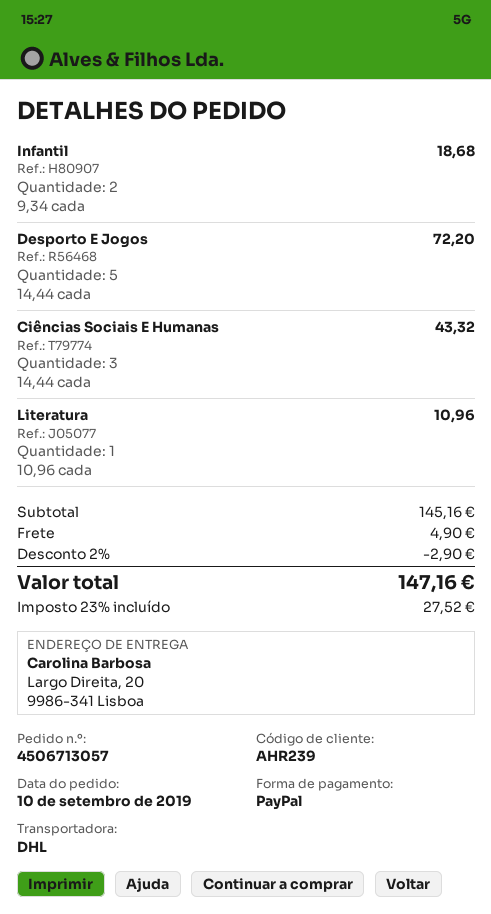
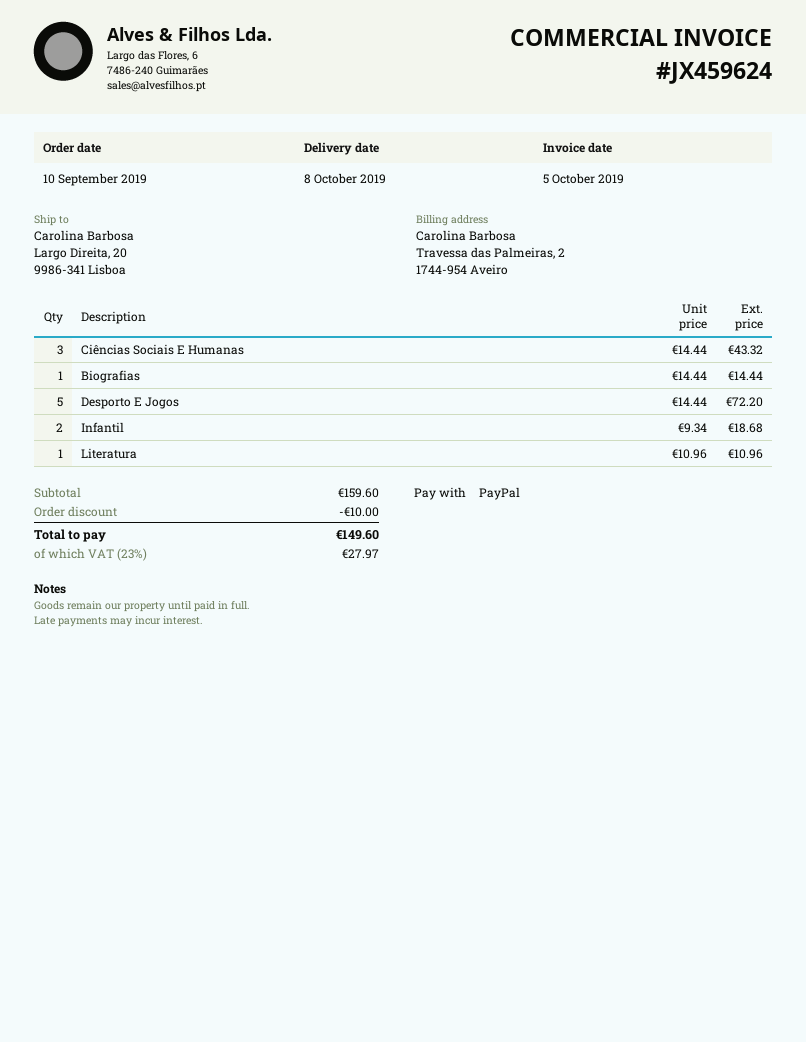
Biografias: none -> 1 x 14.44 = 14.44
subtotal: 145.16 -> 159.60
discount: 2.90 -> 10.00
shipping: 4.90 -> none
tax: 23% = 27.52 -> 23% = 27.97
total: 147.16 -> 149.60

